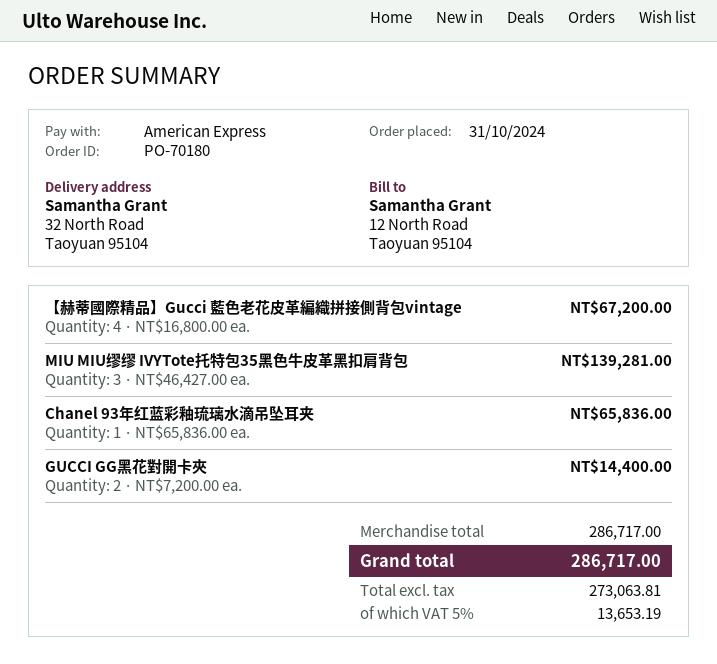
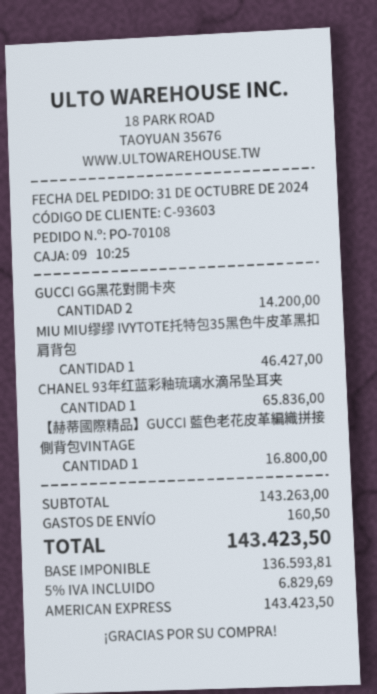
order number: PO-70180 -> PO-70108
【赫蒂國際精品】Gucci 藍色老花皮革編織拼接側背包vintage: 4 for 67200.00 -> 1 for 16800.00
MIU MIU缪缪 IVYTote托特包35黑色牛皮革黑扣肩背包: 3 for 139281.00 -> 1 for 46427.00
GUCCI GG黑花對開卡夾: 2 for 14400.00 -> 2 for 14200.00
subtotal: 286717.00 -> 143263.00
shipping: none -> 160.50
net: 273063.81 -> 136593.81
tax: 5% = 13653.19 -> 5% = 6829.69
total: 286717.00 -> 143423.50

